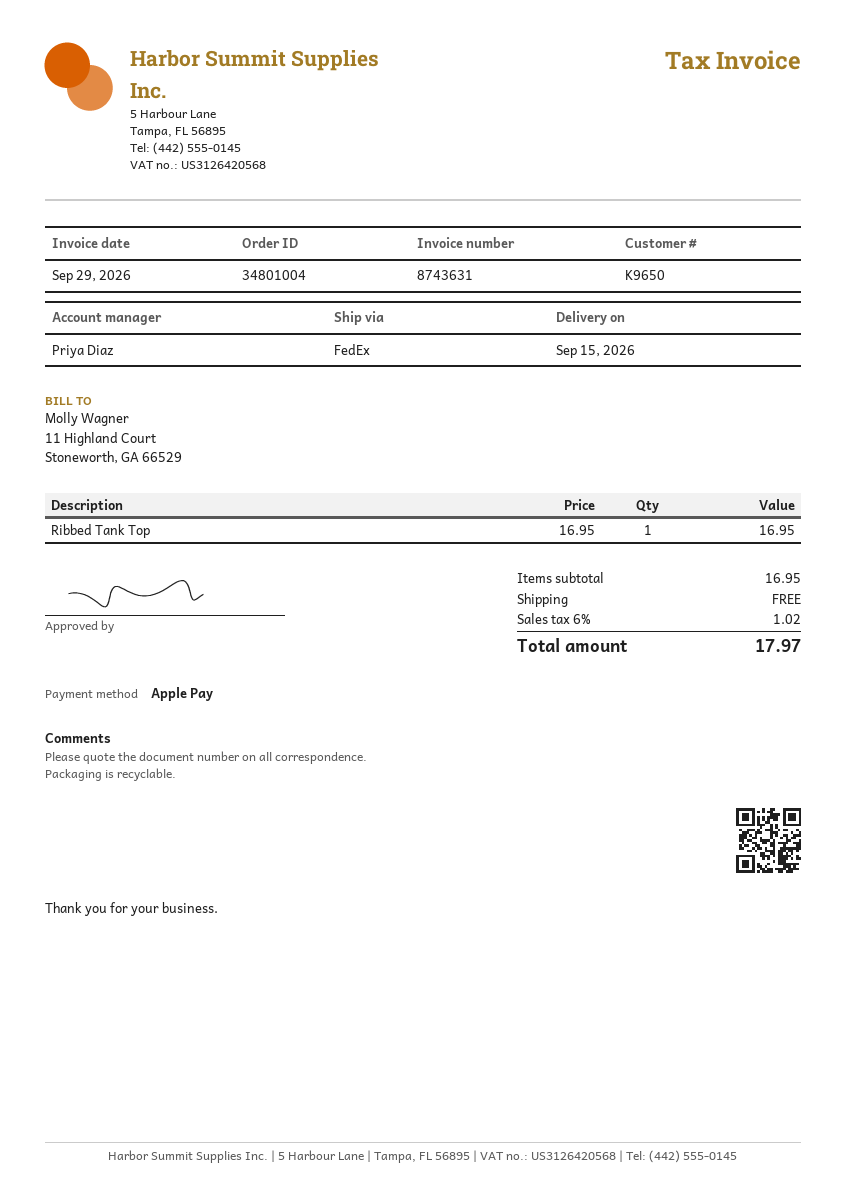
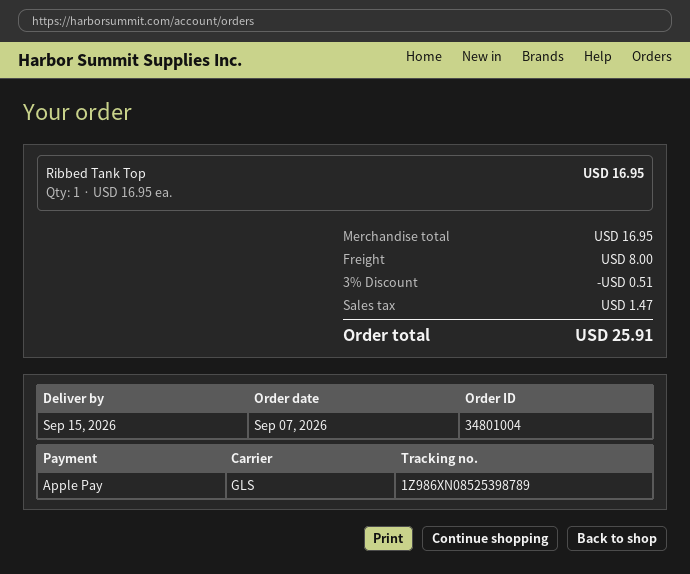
shipping method: FedEx -> GLS
discount: none -> 3% = 0.51
shipping: 0.00 -> 8.00
tax: 1.02 -> 1.47
total: 17.97 -> 25.91

